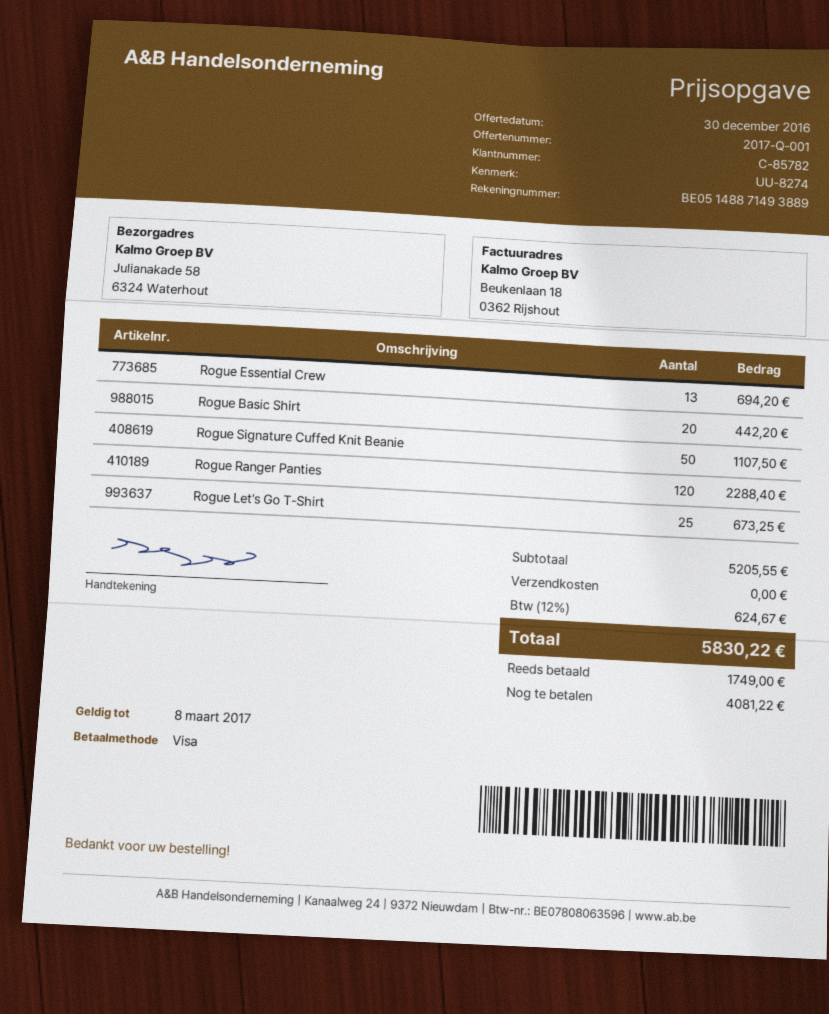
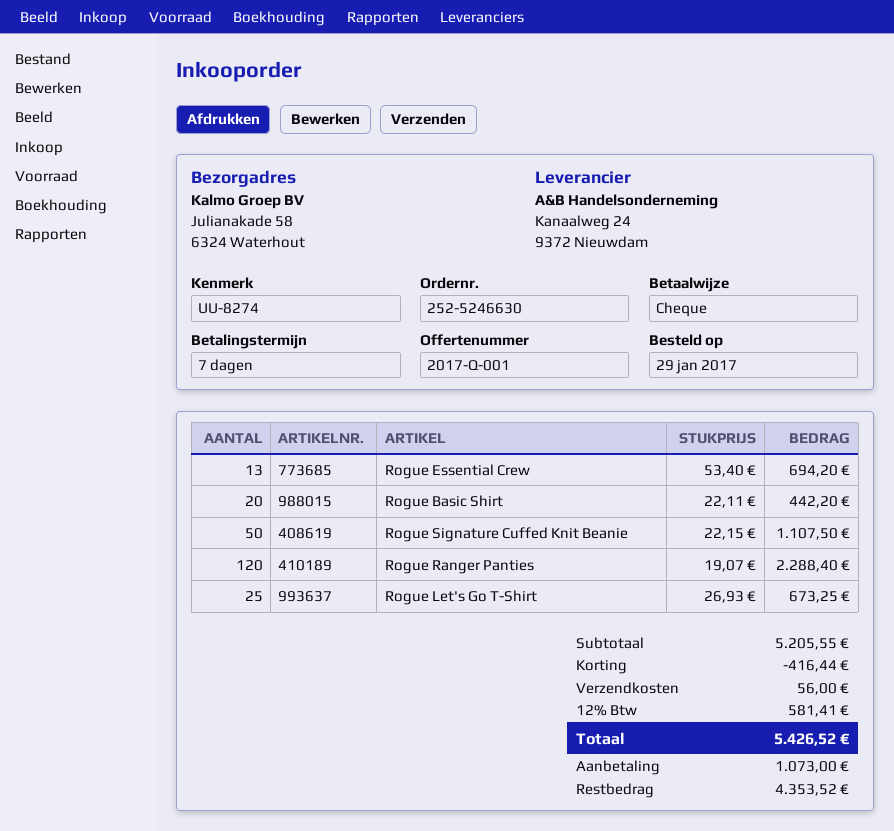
payment method: Visa -> cheque
discount: none -> 416.44
shipping: 0.00 -> 56.00
tax: 12% = 624.67 -> 12% = 581.41
total: 5830.22 -> 5426.52
deposit: 1749.00 -> 1073.00
balance: 4081.22 -> 4353.52

